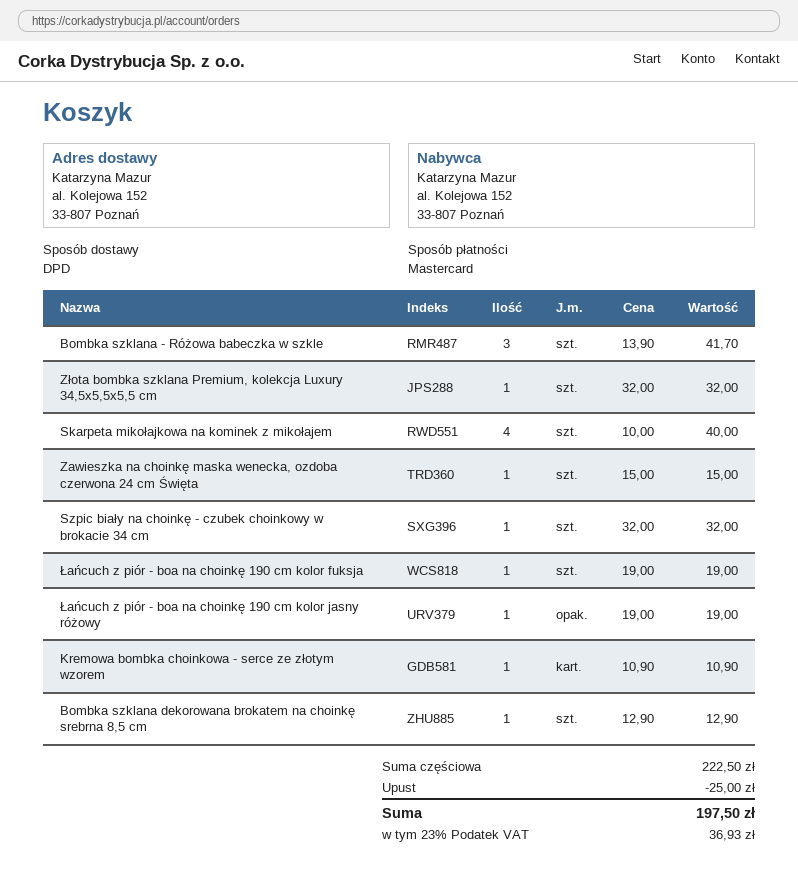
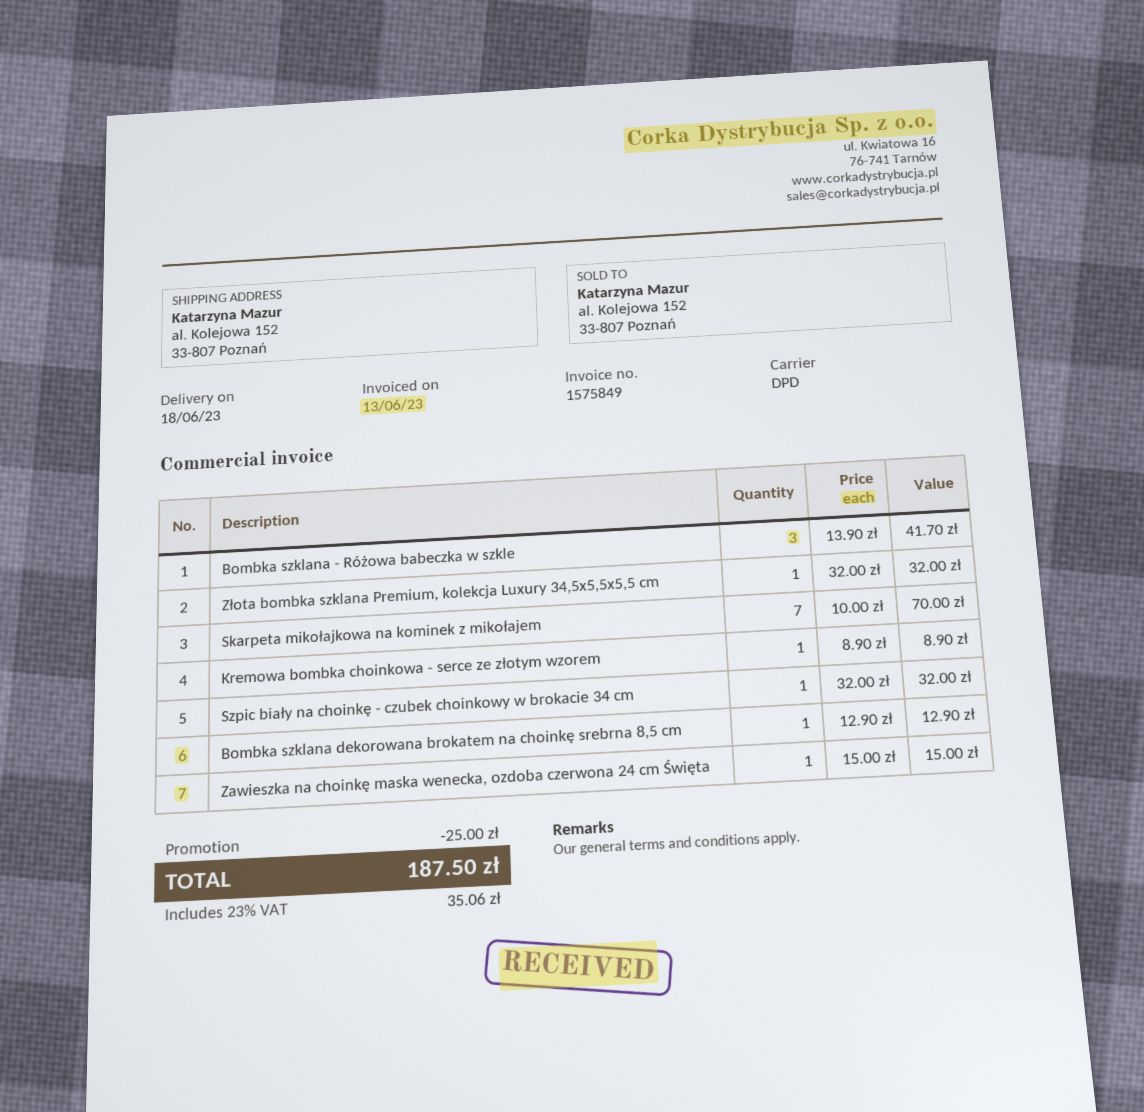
Skarpeta mikołajkowa na kominek z mikołajem: 4 x 10.00 = 40.00 -> 7 x 10.00 = 70.00
Łańcuch z piór - boa na choinkę 190 cm kolor fuksja: 1 x 19.00 = 19.00 -> none
Łańcuch z piór - boa na choinkę 190 cm kolor jasny różowy: 1 x 19.00 = 19.00 -> none
Kremowa bombka choinkowa - serce ze złotym wzorem: 1 x 10.90 = 10.90 -> 1 x 8.90 = 8.90
tax: 23% = 36.93 -> 23% = 35.06
total: 197.50 -> 187.50

